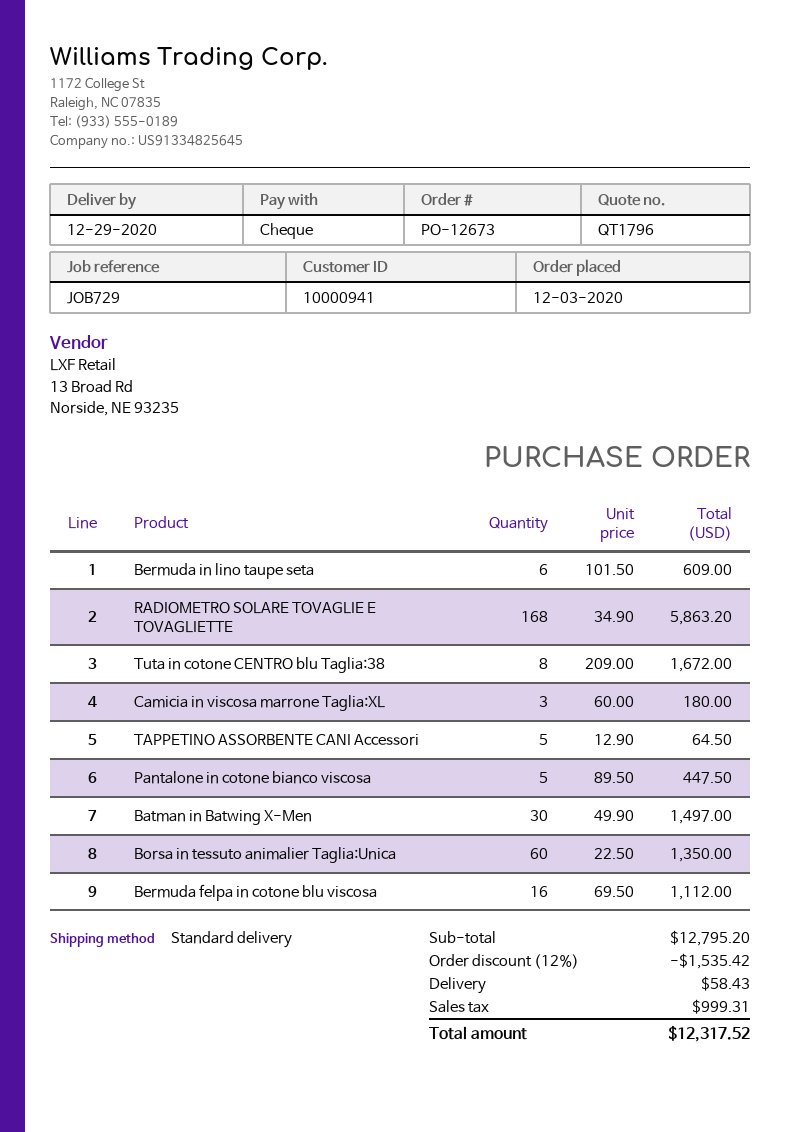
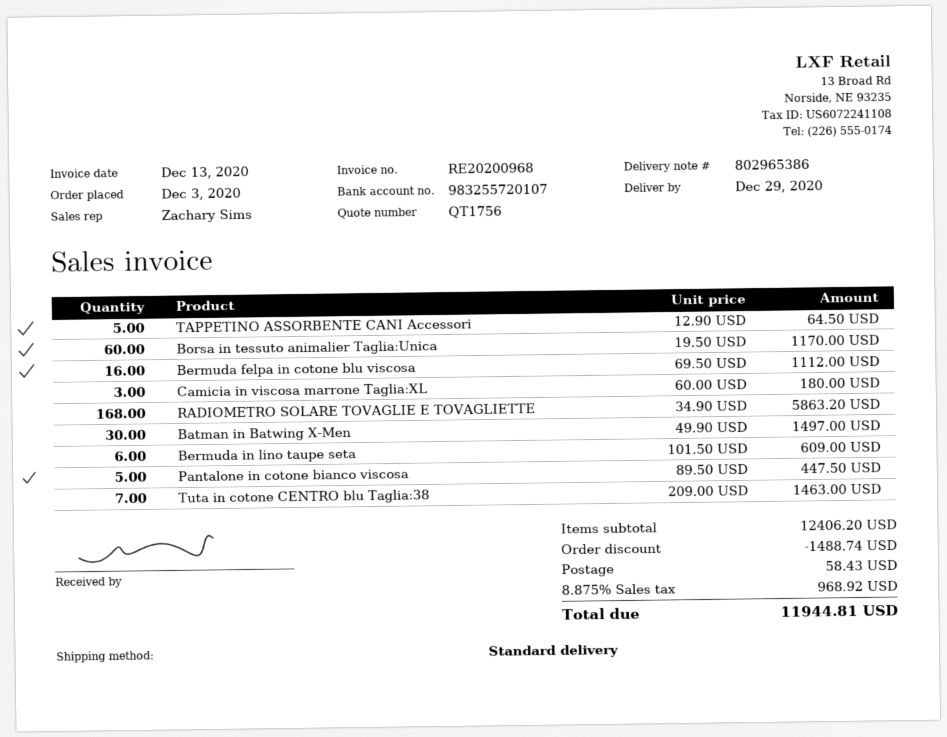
quote number: QT1796 -> QT1756
Tuta in cotone CENTRO blu Taglia:38: 8 x 209.00 = 1672.00 -> 7 x 209.00 = 1463.00
Borsa in tessuto animalier Taglia:Unica: 60 x 22.50 = 1350.00 -> 60 x 19.50 = 1170.00
subtotal: 12795.20 -> 12406.20
discount: 1535.42 -> 1488.74
tax: 999.31 -> 968.92
total: 12317.52 -> 11944.81

